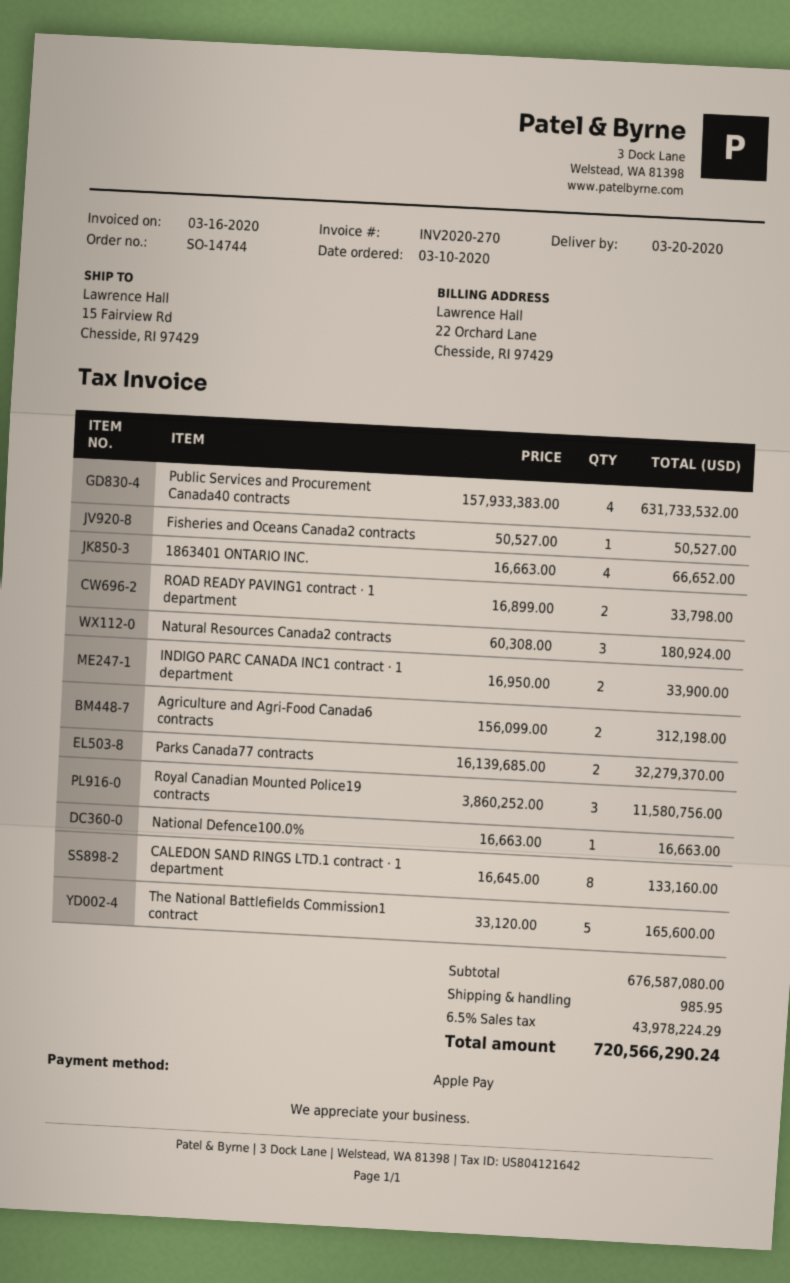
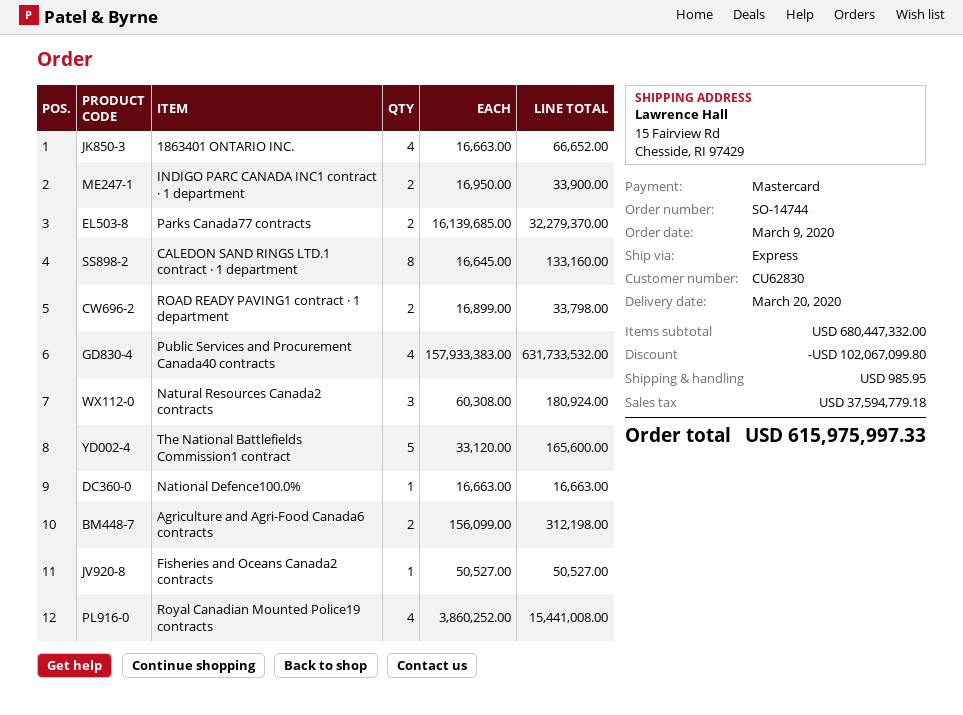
order date: 2020-03-10 -> 2020-03-09
payment method: Apple Pay -> Mastercard
Royal Canadian Mounted Police19 contracts: 3 x 3860252.00 = 11580756.00 -> 4 x 3860252.00 = 15441008.00
subtotal: 676587080.00 -> 680447332.00
discount: none -> 102067099.80
tax: 43978224.29 -> 37594779.18
total: 720566290.24 -> 615975997.33

